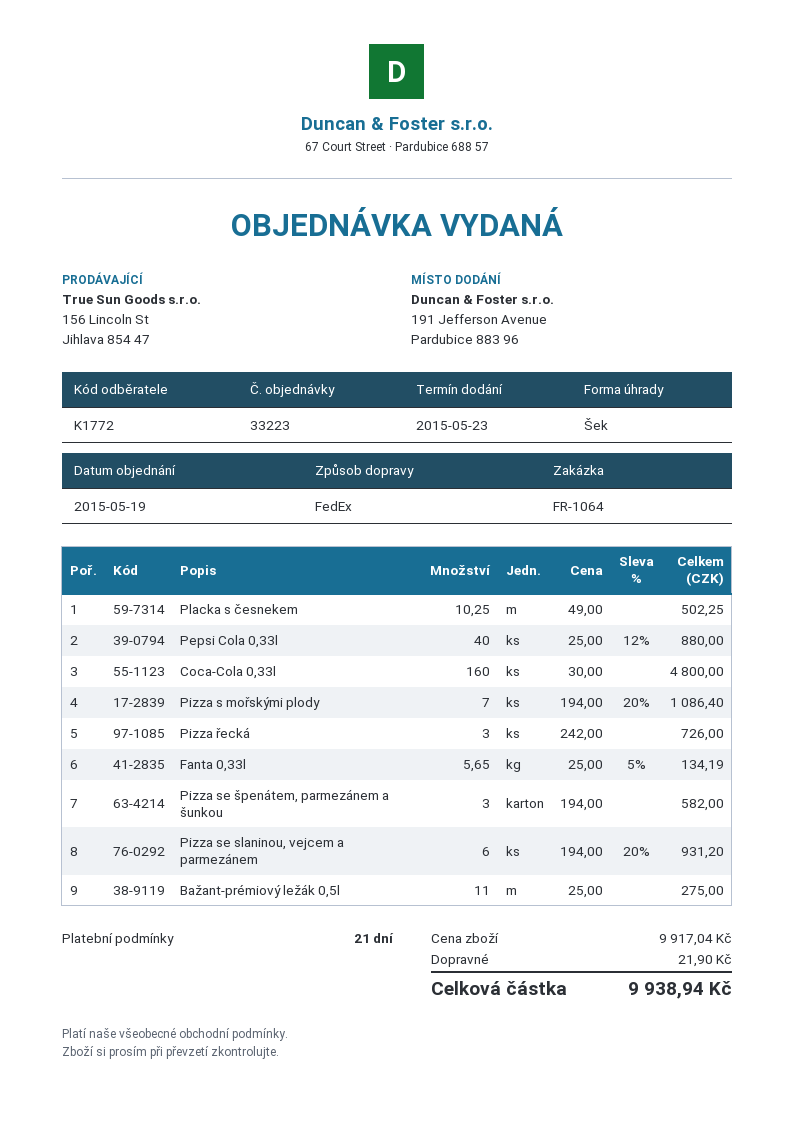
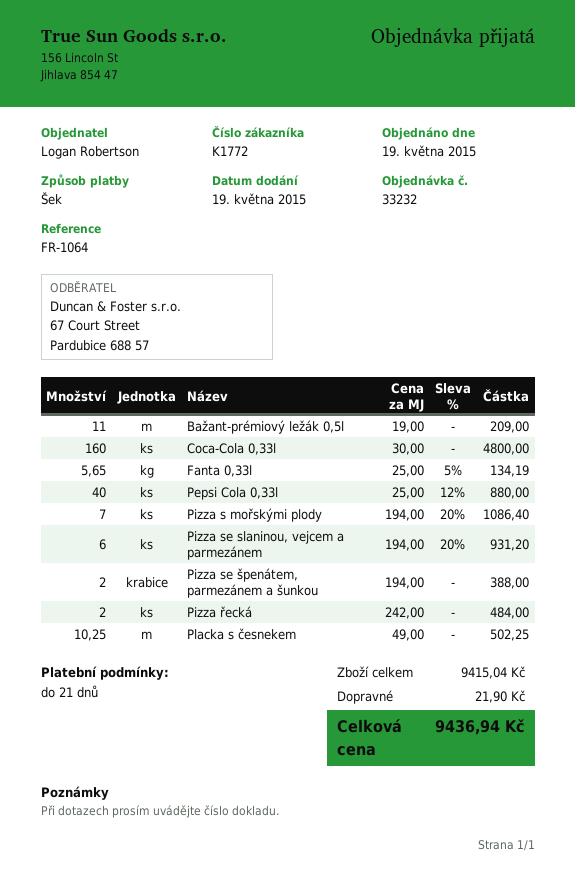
order number: 33223 -> 33232
delivery date: 2015-05-23 -> 2015-05-19
Pizza řecká: 3 x 242.00 = 726.00 -> 2 x 242.00 = 484.00
Pizza se špenátem, parmezánem a šunkou: 3 x 194.00 = 582.00 -> 2 x 194.00 = 388.00
Bažant-prémiový ležák 0,5l: 11 x 25.00 = 275.00 -> 11 x 19.00 = 209.00
subtotal: 9917.04 -> 9415.04
total: 9938.94 -> 9436.94

